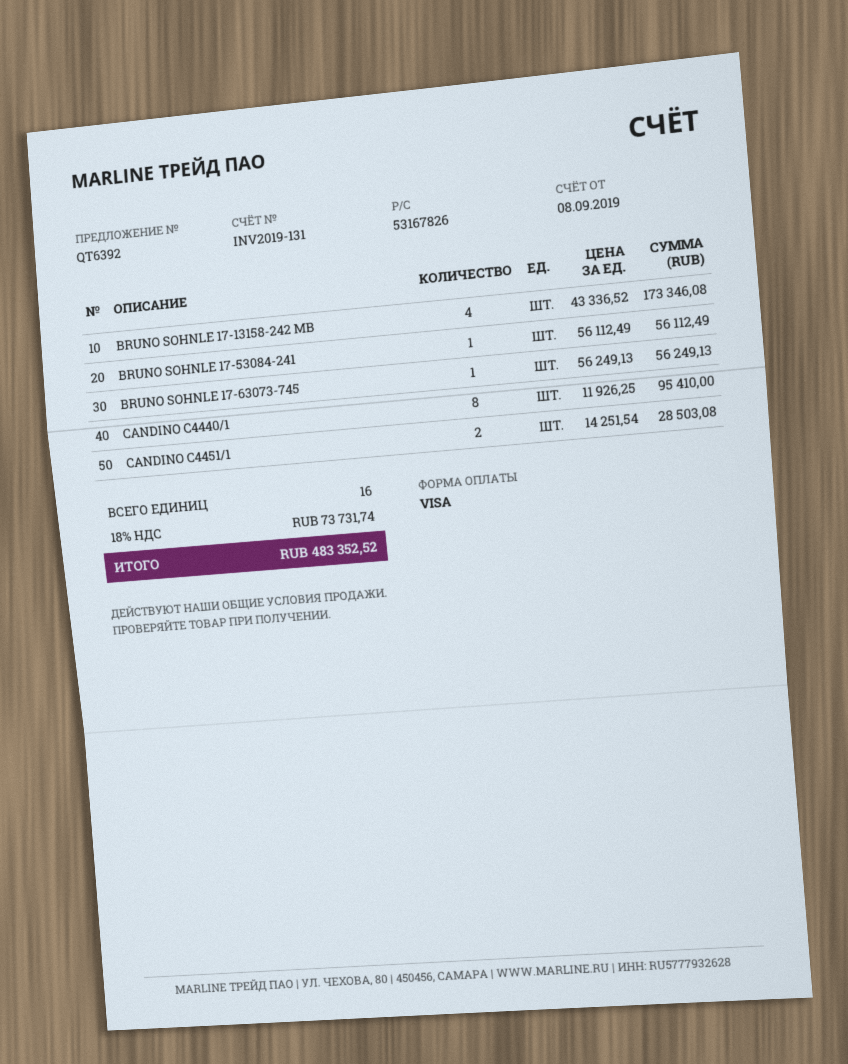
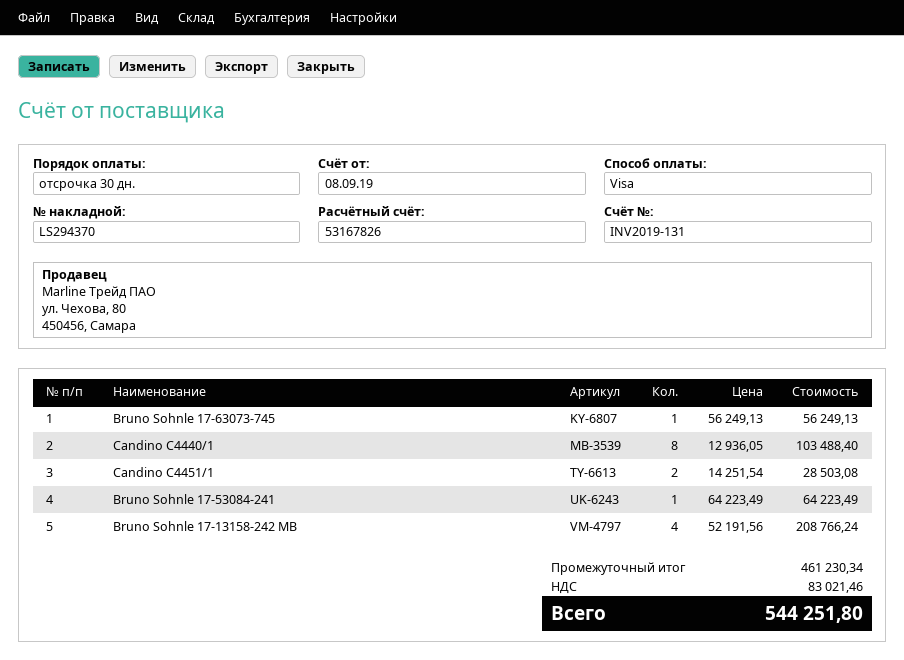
BRUNO SOHNLE 17-13158-242 MB: 4 x 43336.52 = 173346.08 -> 4 x 52191.56 = 208766.24
BRUNO SOHNLE 17-53084-241: 1 x 56112.49 = 56112.49 -> 1 x 64223.49 = 64223.49
CANDINO C4440/1: 8 x 11926.25 = 95410.00 -> 8 x 12936.05 = 103488.40
tax: 73731.74 -> 83021.46
total: 483352.52 -> 544251.80

